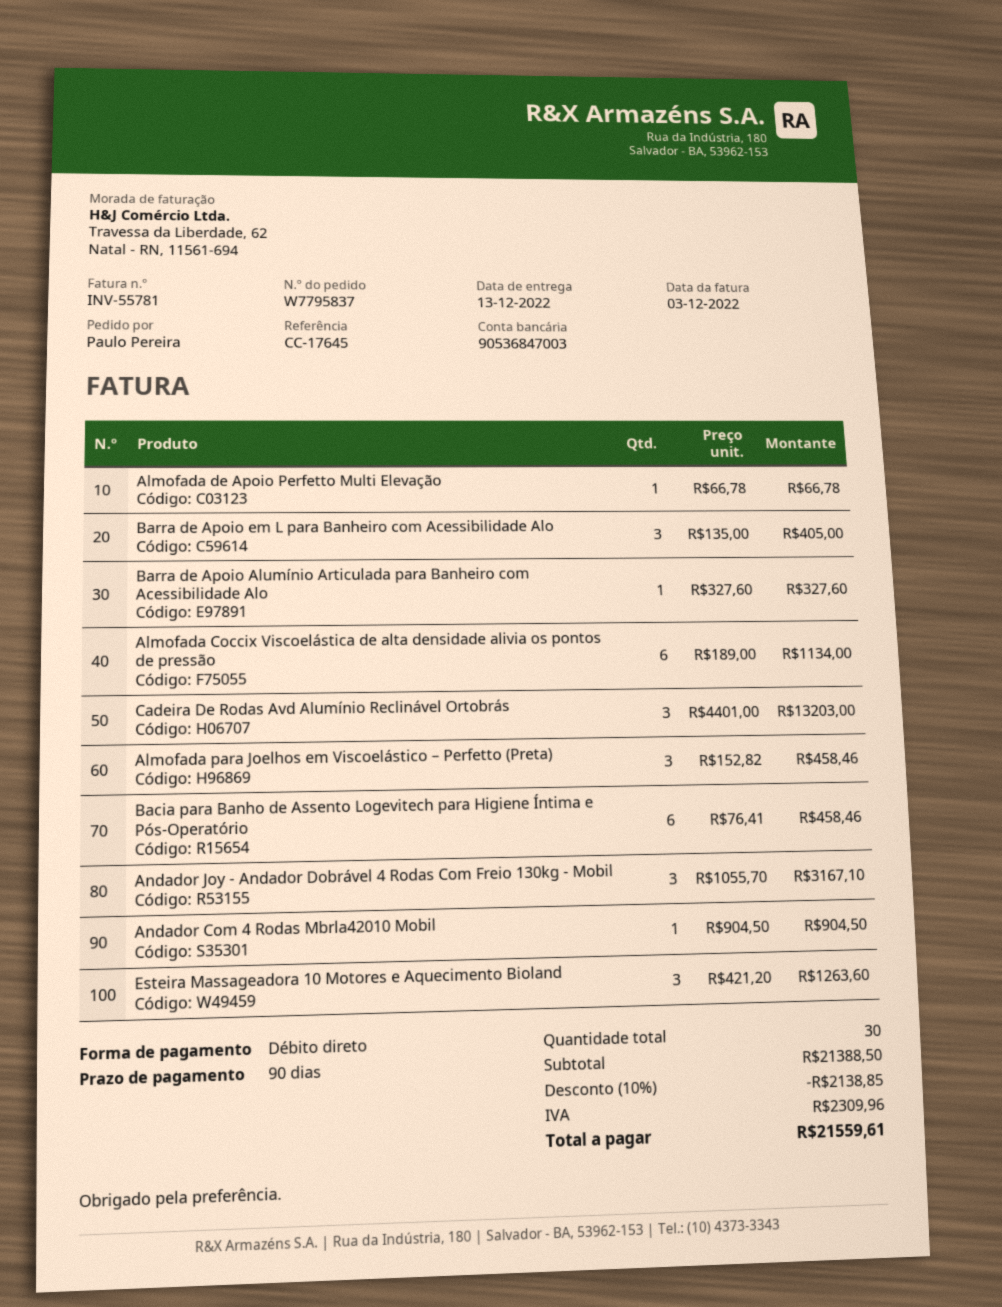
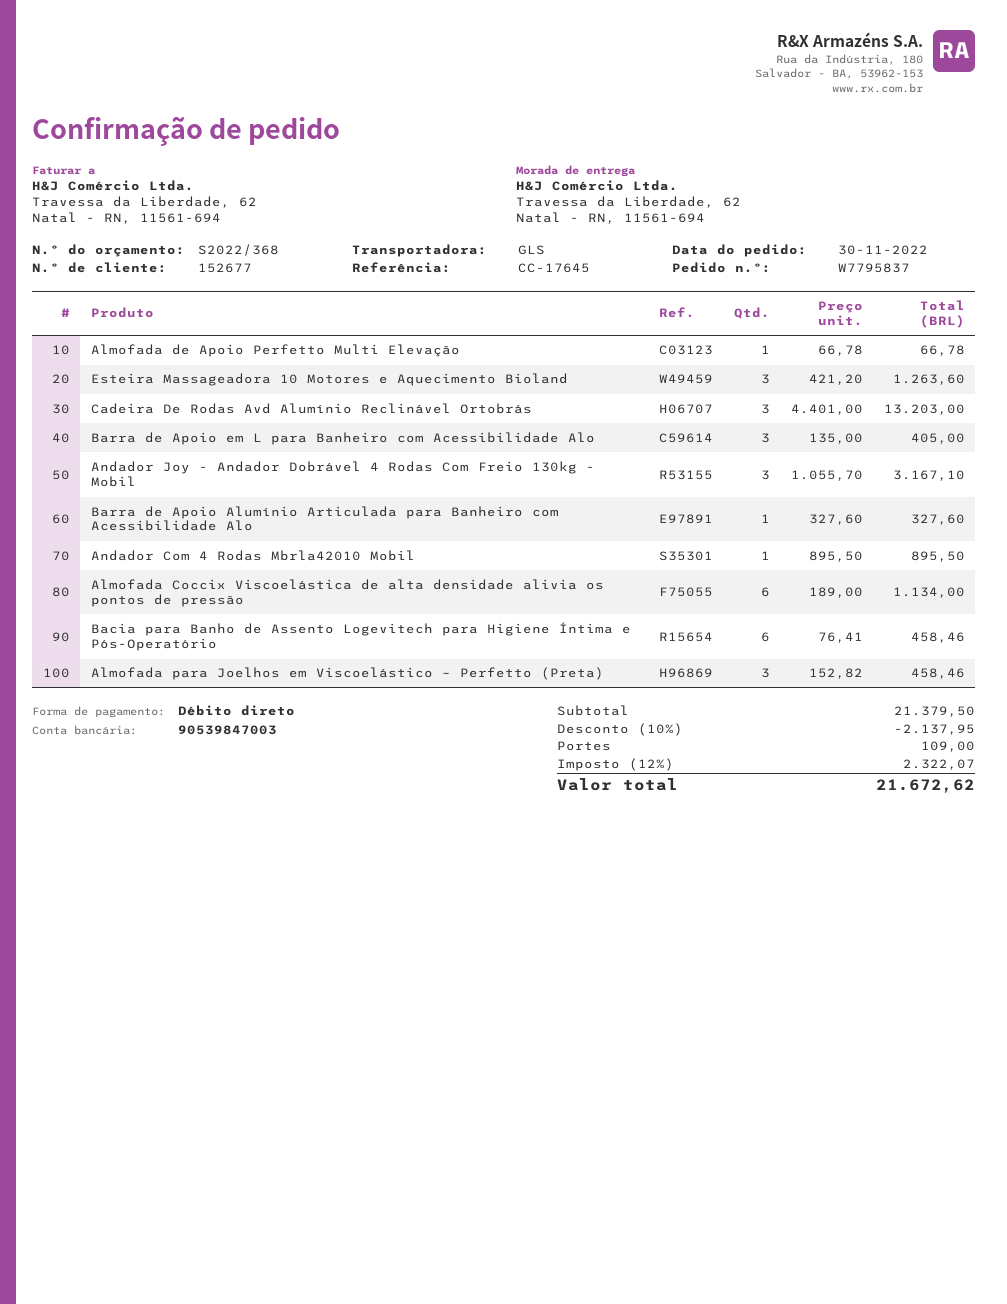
bank account: 90536847003 -> 90539847003
Andador Com 4 Rodas Mbrla42010 Mobil: 1 x 904.50 = 904.50 -> 1 x 895.50 = 895.50
subtotal: 21388.50 -> 21379.50
discount: 10% = 2138.85 -> 10% = 2137.95
shipping: none -> 109.00
tax: 2309.96 -> 2322.07
total: 21559.61 -> 21672.62

